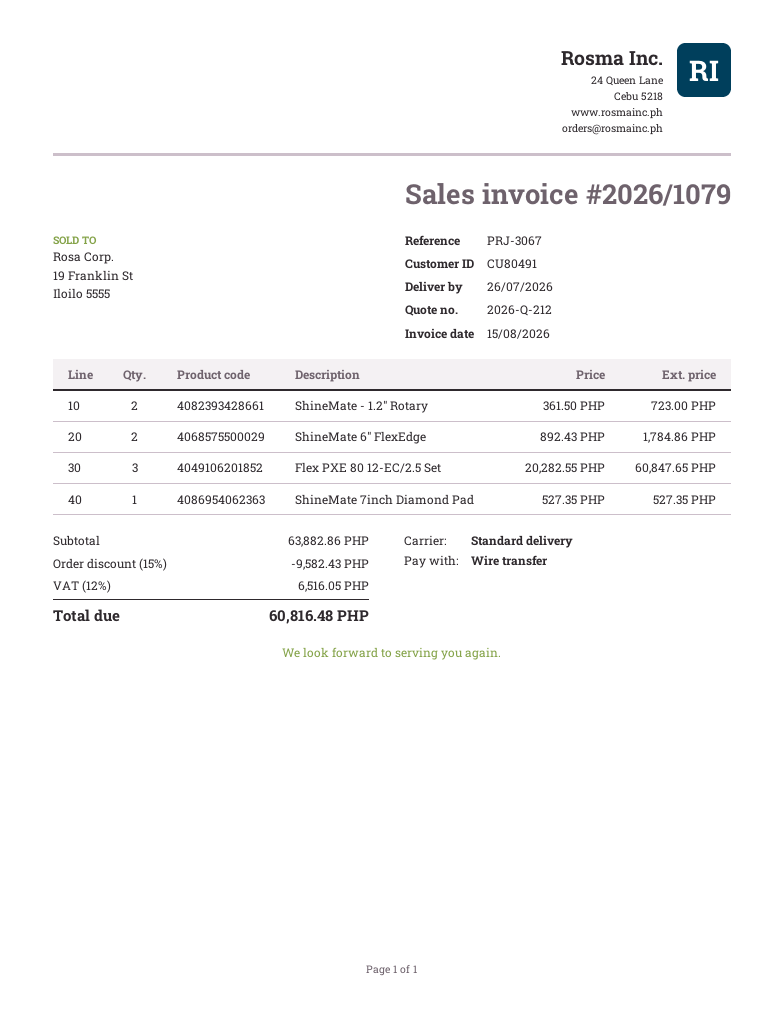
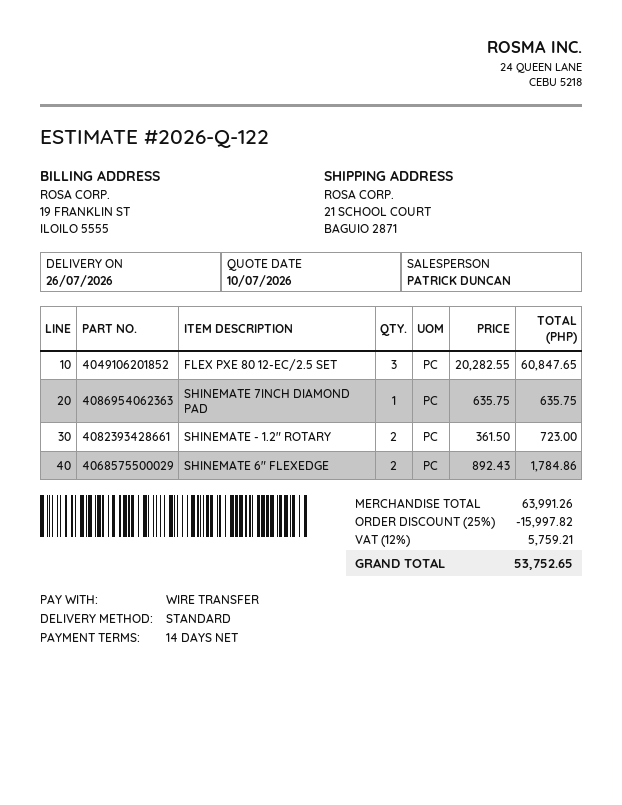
quote number: 2026-Q-212 -> 2026-Q-122
ShineMate 7inch Diamond Pad: 1 x 527.35 = 527.35 -> 1 x 635.75 = 635.75
subtotal: 63882.86 -> 63991.26
discount: 15% = 9582.43 -> 25% = 15997.82
tax: 12% = 6516.05 -> 12% = 5759.21
total: 60816.48 -> 53752.65

